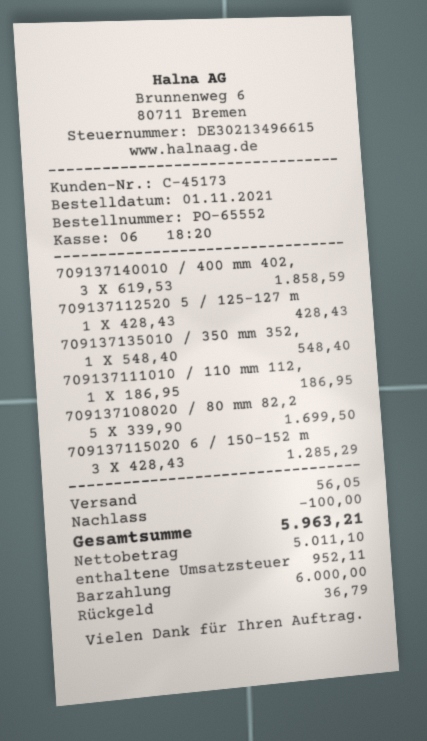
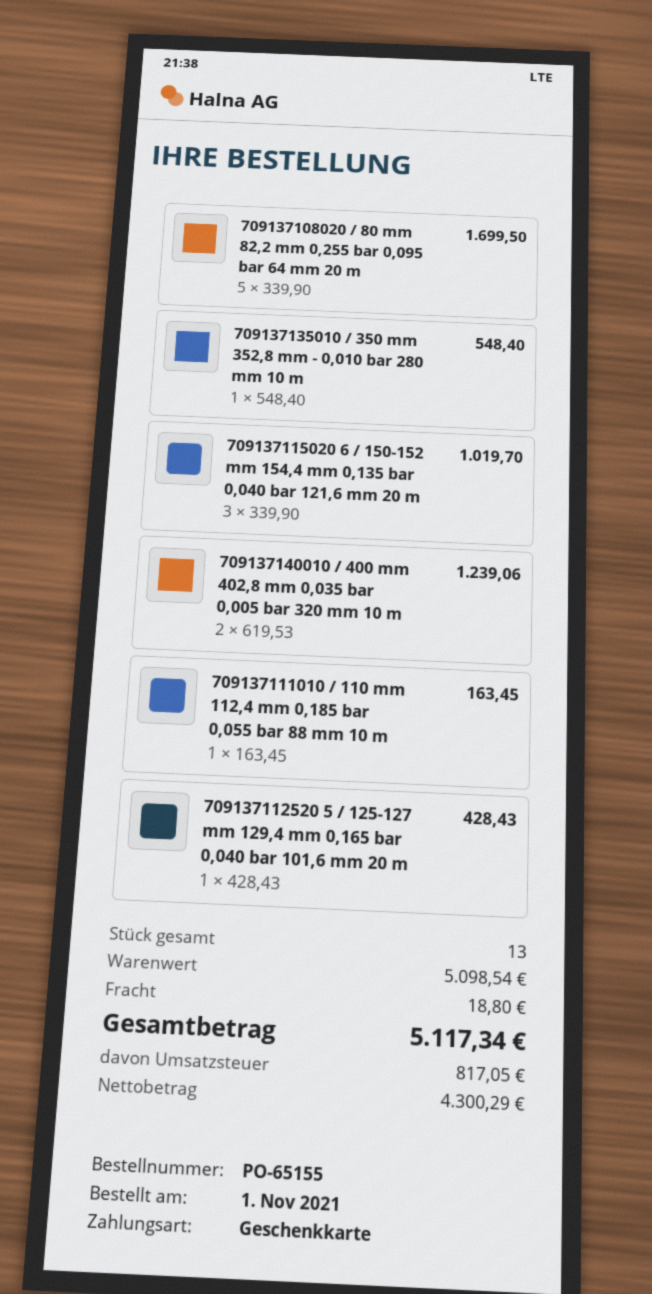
order number: PO-65552 -> PO-65155
payment method: cash -> gift card
709137140010 / 400 mm 402,: 3 x 619.53 = 1858.59 -> 2 x 619.53 = 1239.06
709137111010 / 110 mm 112,: 1 x 186.95 = 186.95 -> 1 x 163.45 = 163.45
709137115020 6 / 150-152 m: 3 x 428.43 = 1285.29 -> 3 x 339.90 = 1019.70
discount: 100.00 -> none
shipping: 56.05 -> 18.80
net: 5011.10 -> 4300.29
tax: 952.11 -> 817.05
total: 5963.21 -> 5117.34

